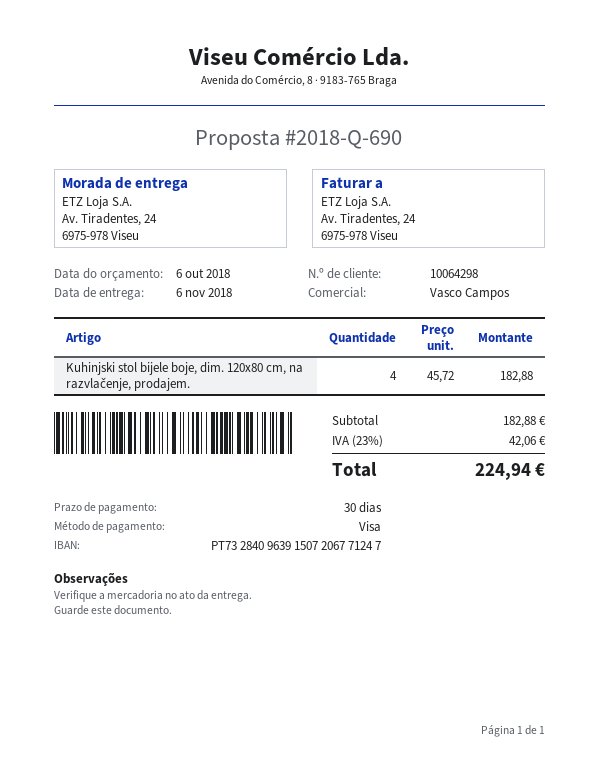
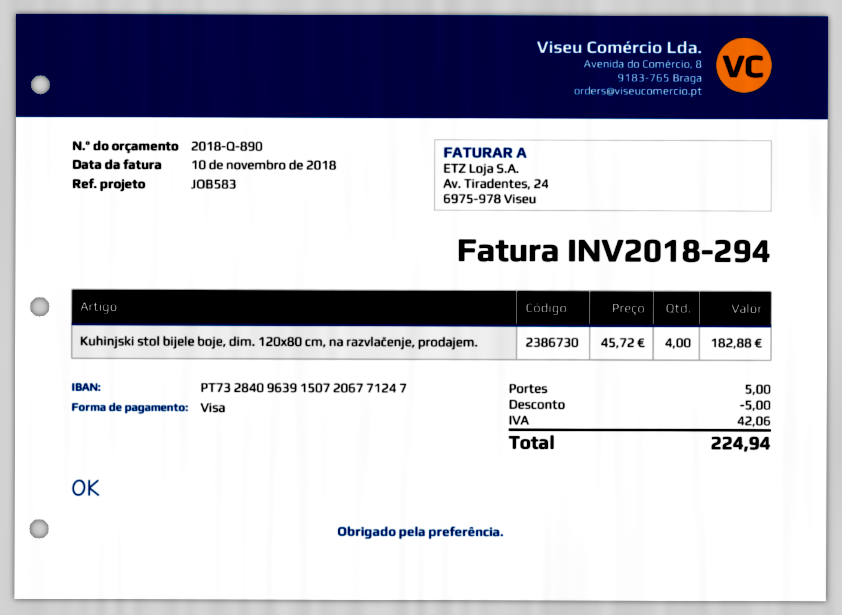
quote number: 2018-Q-690 -> 2018-Q-890
discount: none -> 5.00
shipping: none -> 5.00

